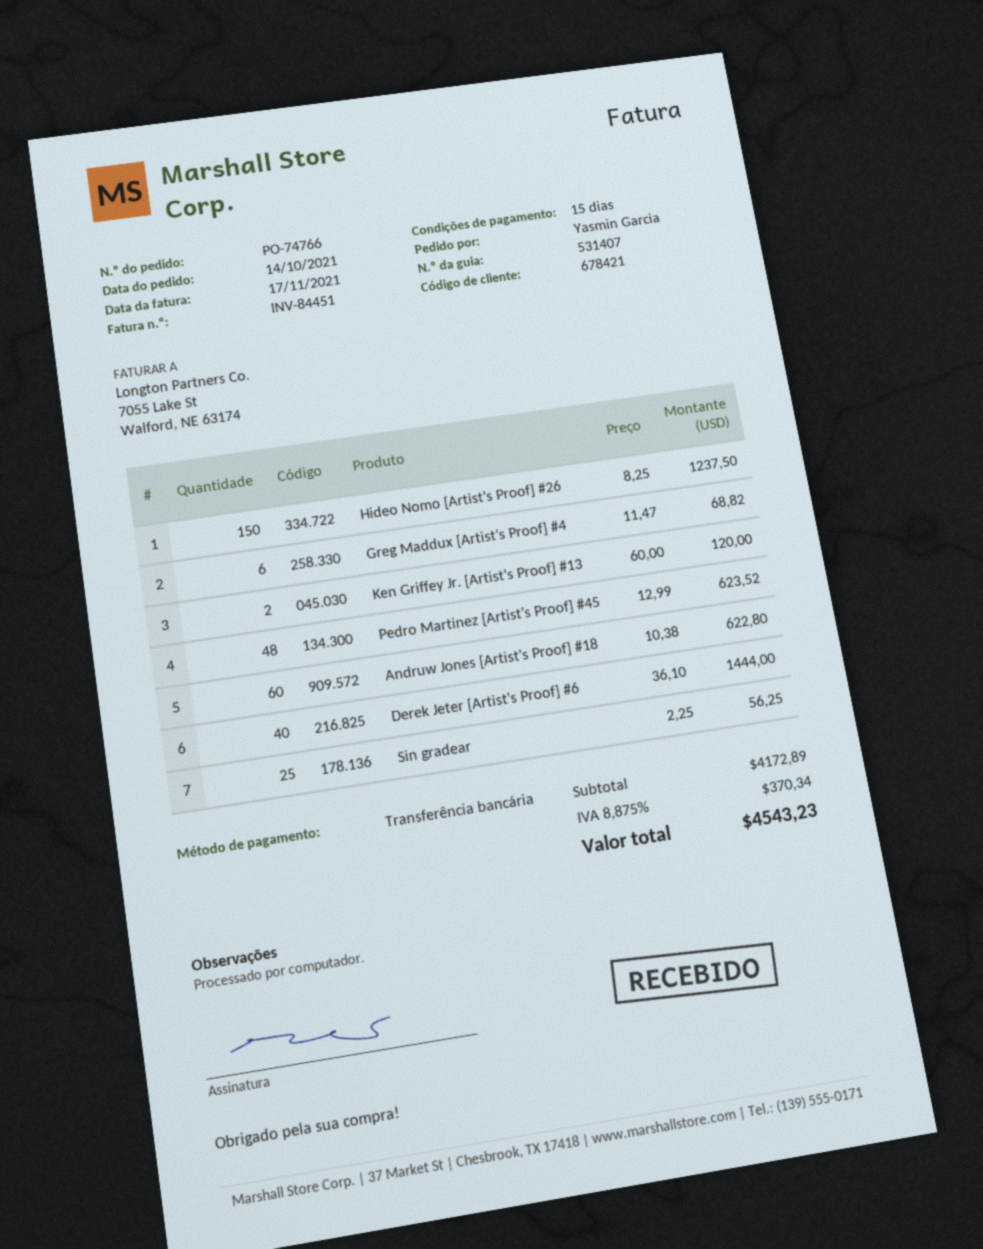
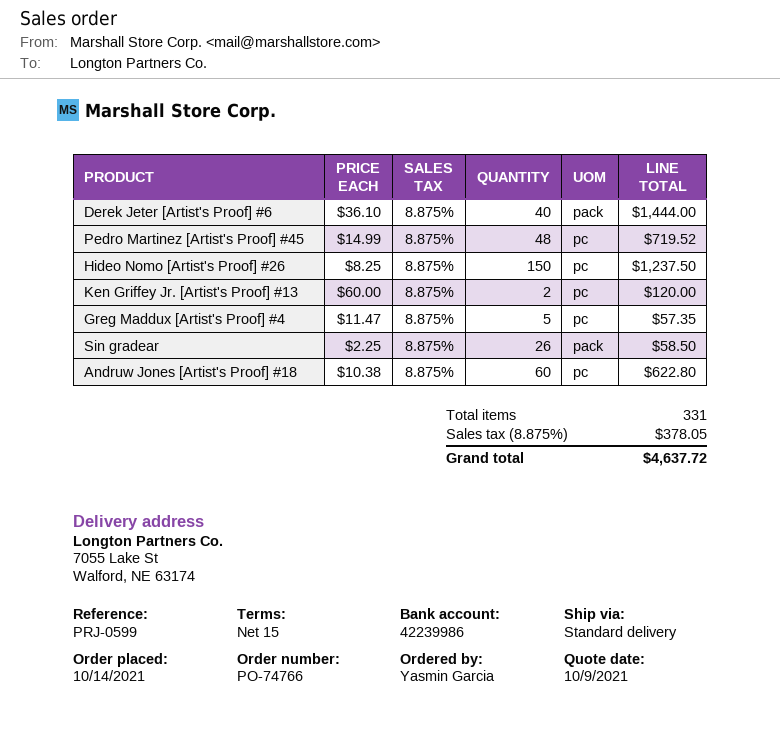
Greg Maddux [Artist's Proof] #4: 6 x 11.47 = 68.82 -> 5 x 11.47 = 57.35
Pedro Martinez [Artist's Proof] #45: 48 x 12.99 = 623.52 -> 48 x 14.99 = 719.52
Sin gradear: 25 x 2.25 = 56.25 -> 26 x 2.25 = 58.50
tax: 8.875% = 370.34 -> 8.875% = 378.05
total: 4543.23 -> 4637.72

